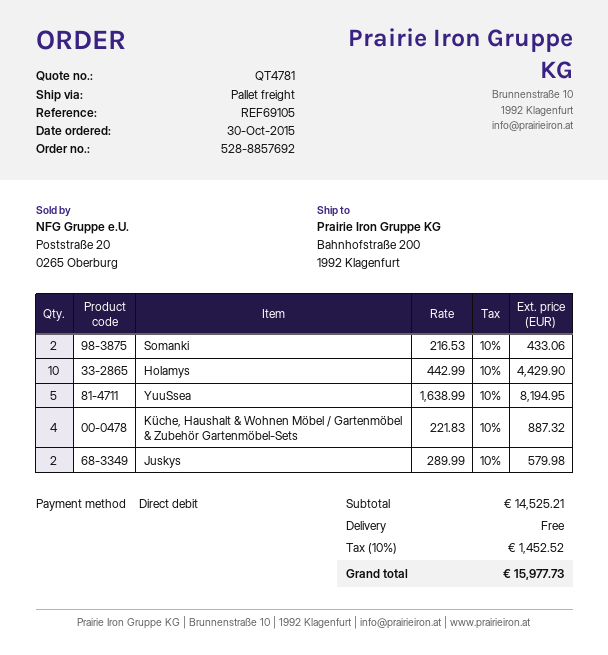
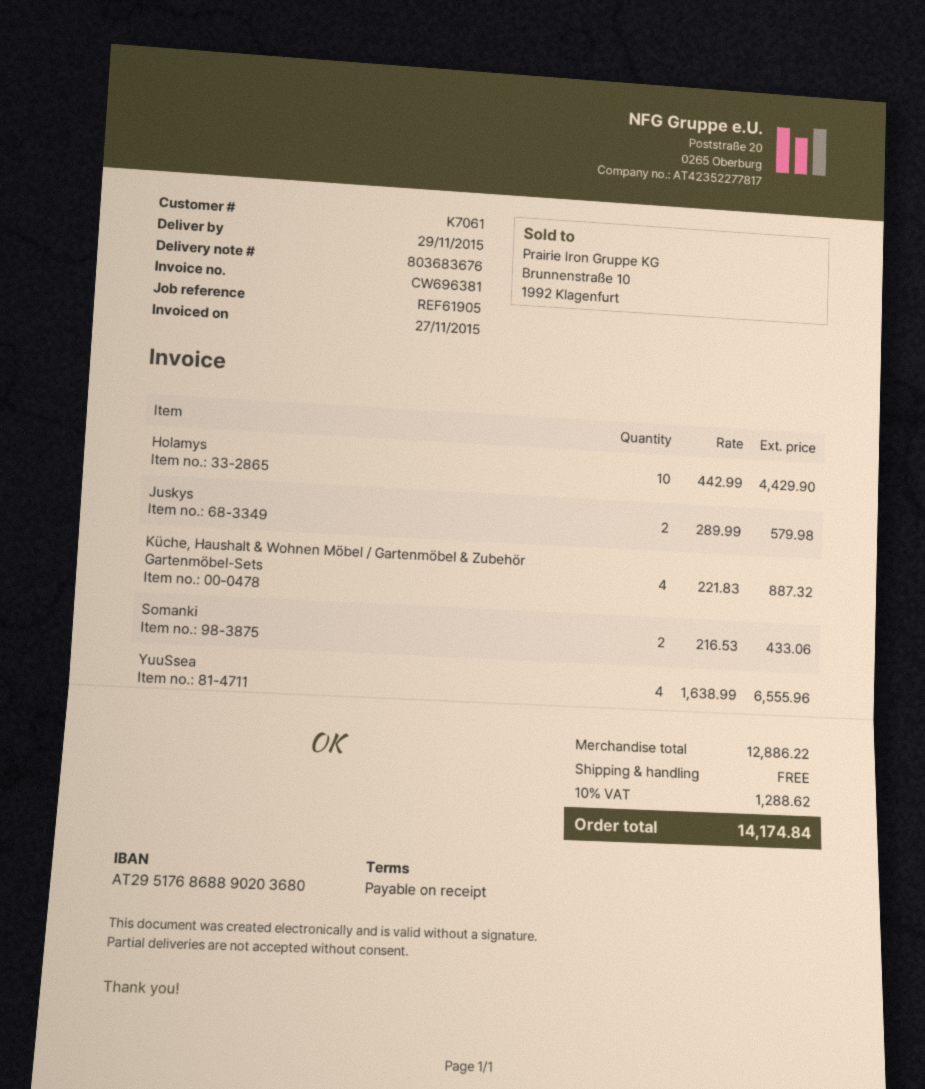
reference: REF69105 -> REF61905
YuuSsea: 5 x 1638.99 = 8194.95 -> 4 x 1638.99 = 6555.96
subtotal: 14525.21 -> 12886.22
tax: 10% = 1452.52 -> 10% = 1288.62
total: 15977.73 -> 14174.84

